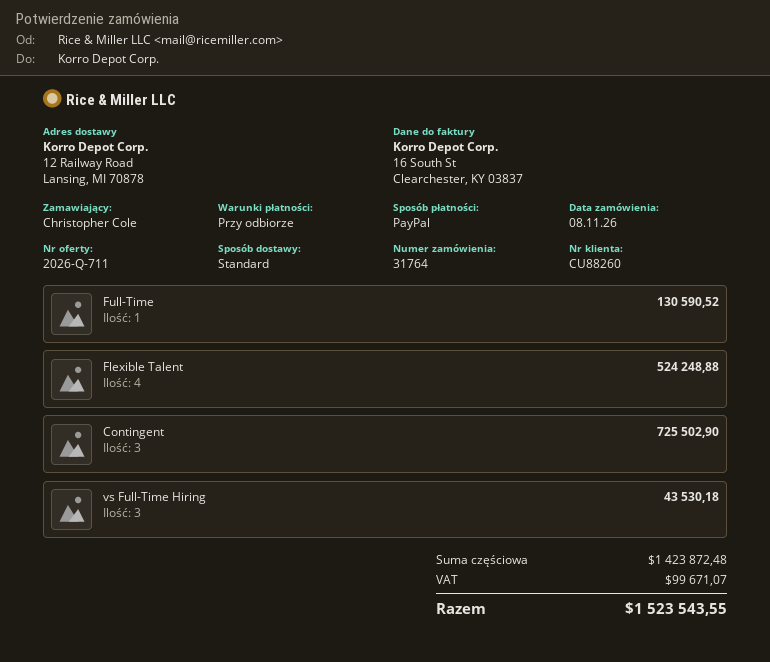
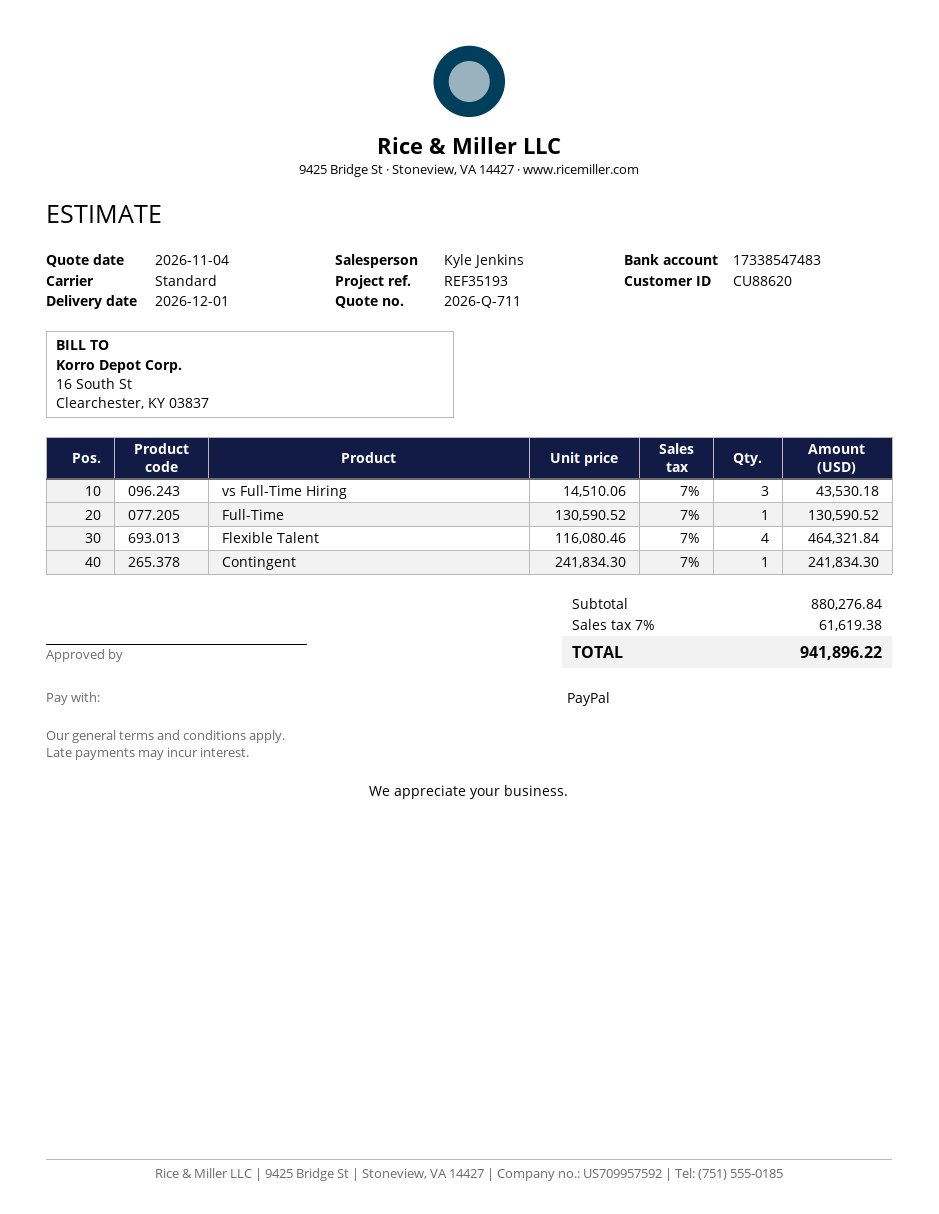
customer number: CU88260 -> CU88620
Flexible Talent: 4 for 524248.88 -> 4 for 464321.84
Contingent: 3 for 725502.90 -> 1 for 241834.30
subtotal: 1423872.48 -> 880276.84
tax: 99671.07 -> 61619.38
total: 1523543.55 -> 941896.22

